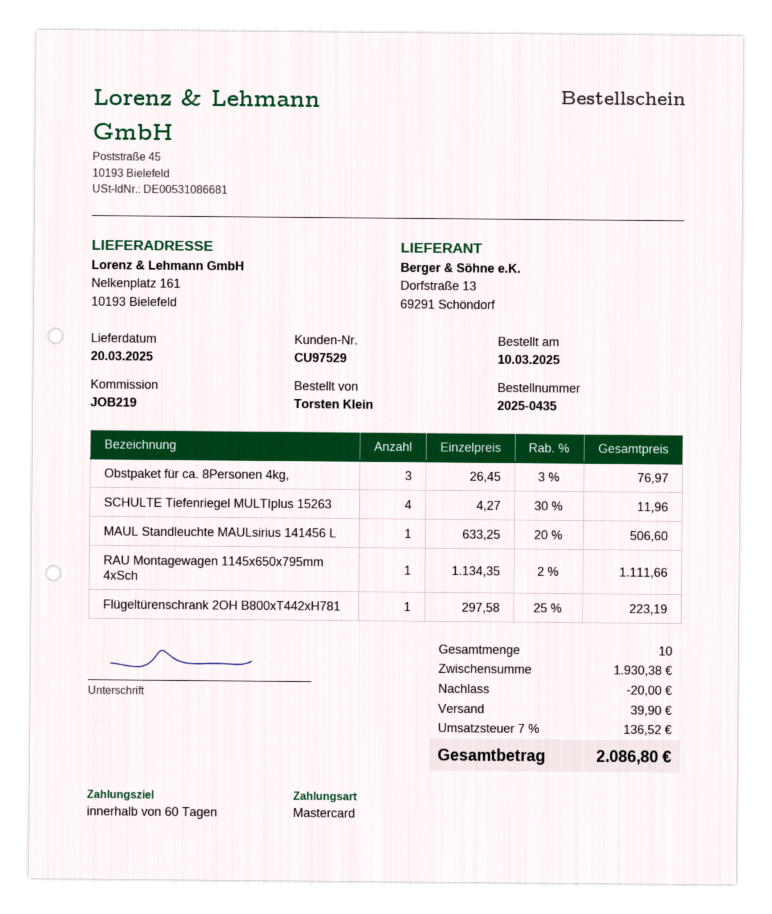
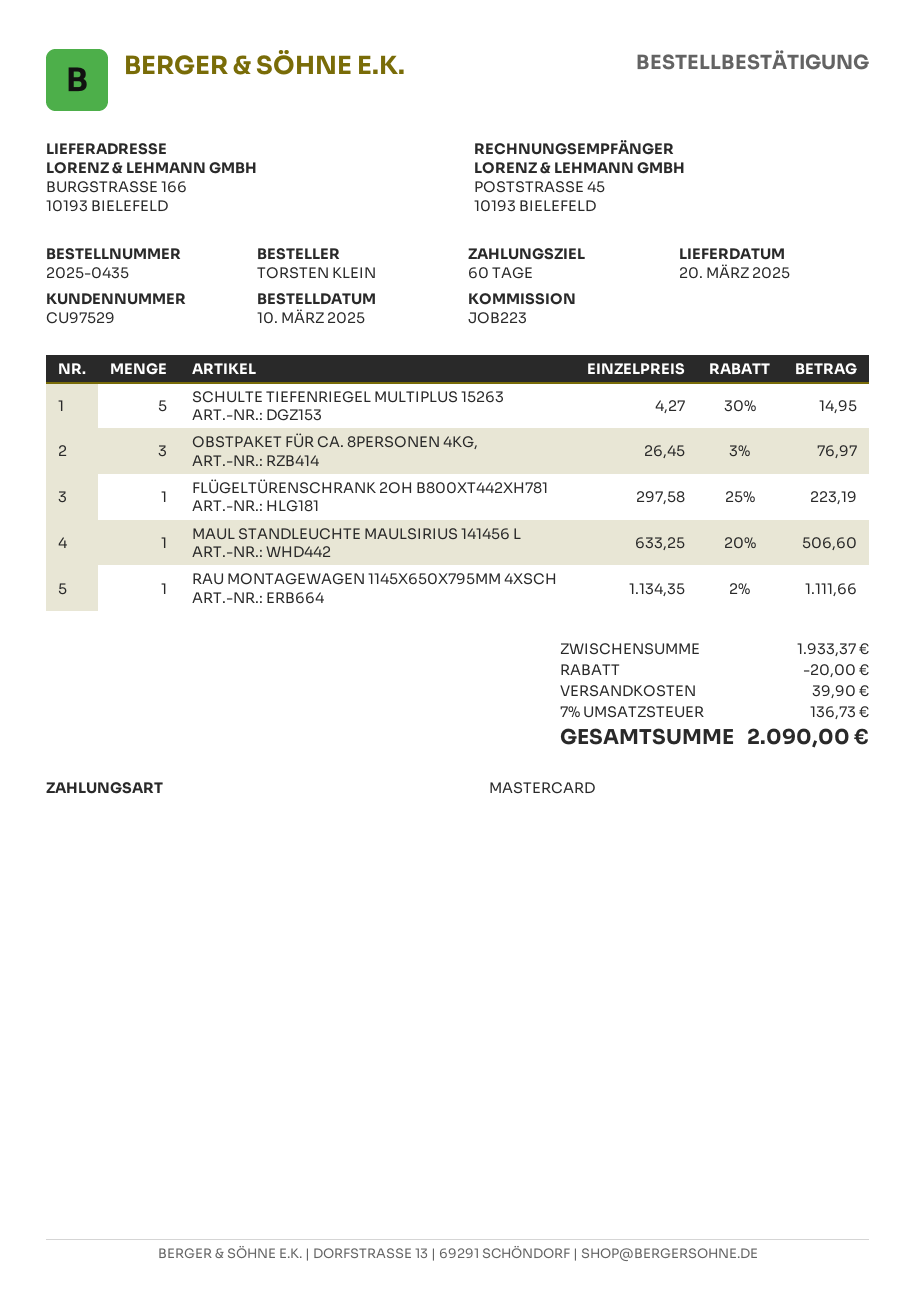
reference: JOB219 -> JOB223
ship to: Nelkenplatz 161, 10193 Bielefeld -> BURGSTRASSE 166, 10193 BIELEFELD
SCHULTE Tiefenriegel MULTIplus 15263: 4 x 4.27 - 30% = 11.96 -> 5 x 4.27 - 30% = 14.95
subtotal: 1930.38 -> 1933.37
tax: 7% = 136.52 -> 7% = 136.73
total: 2086.80 -> 2090.00

